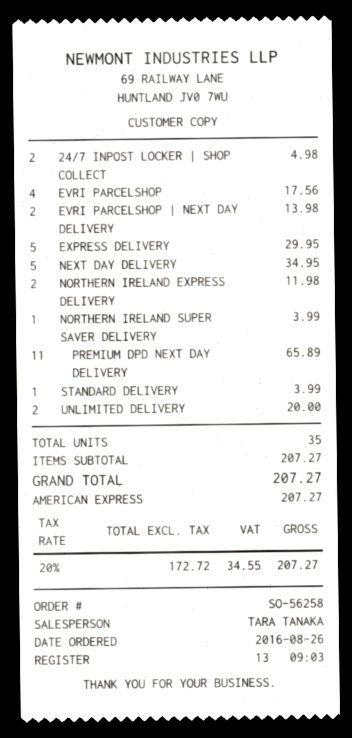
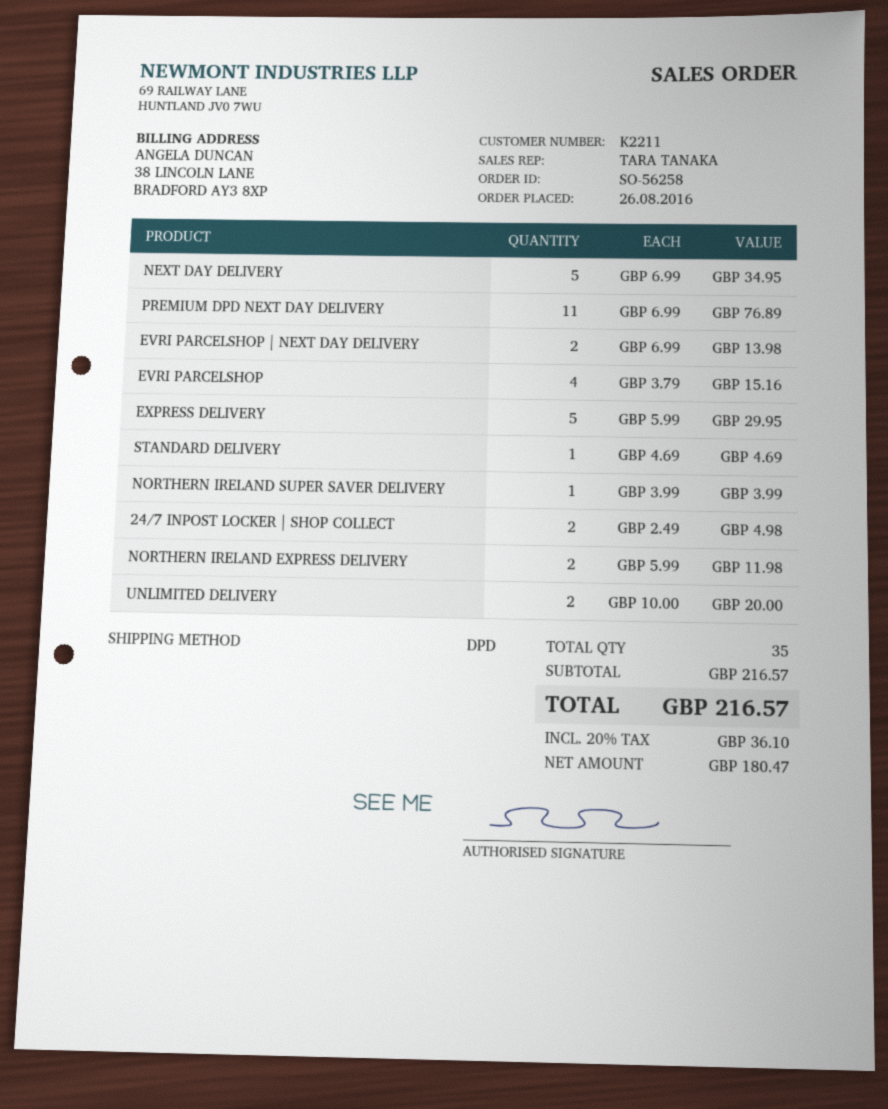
EVRI PARCELSHOP: 4 for 17.56 -> 4 for 15.16
PREMIUM DPD NEXT DAY DELIVERY: 11 for 65.89 -> 11 for 76.89
STANDARD DELIVERY: 1 for 3.99 -> 1 for 4.69
subtotal: 207.27 -> 216.57
net: 172.72 -> 180.47
tax: 20% = 34.55 -> 20% = 36.10
total: 207.27 -> 216.57

